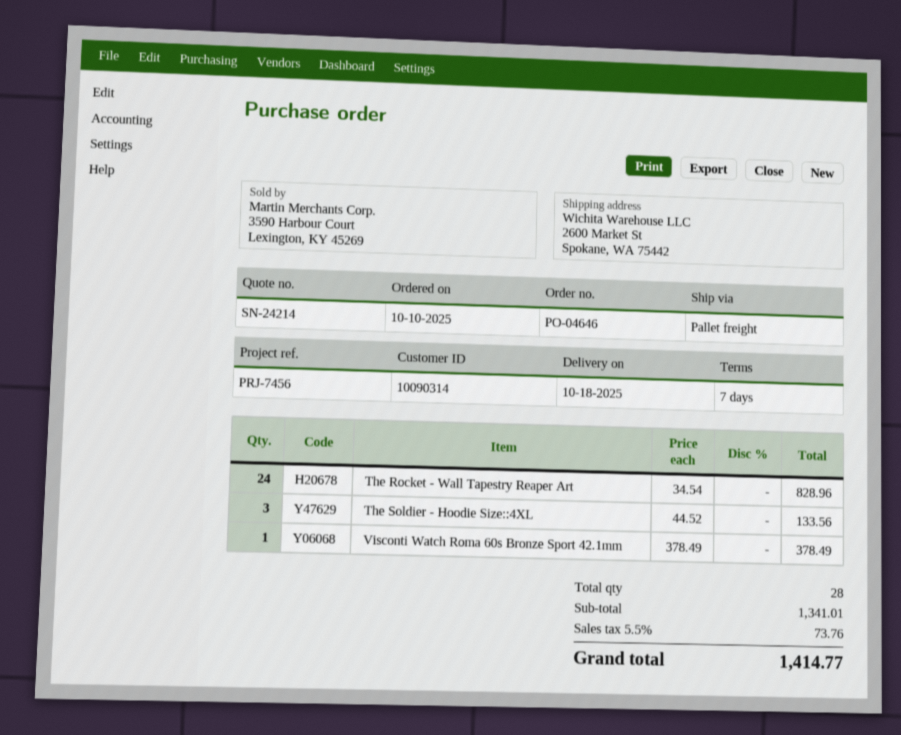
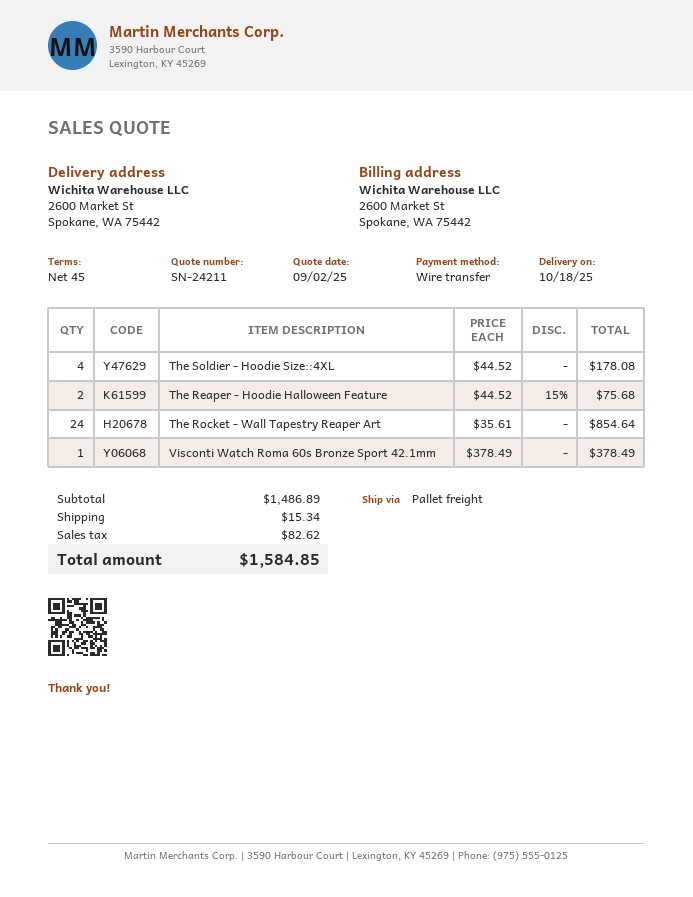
quote number: SN-24214 -> SN-24211
payment terms: 7 days -> 45 days
The Rocket - Wall Tapestry Reaper Art: 24 x 34.54 = 828.96 -> 24 x 35.61 = 854.64
The Soldier - Hoodie Size::4XL: 3 x 44.52 = 133.56 -> 4 x 44.52 = 178.08
The Reaper - Hoodie Halloween Feature: none -> 2 x 44.52 - 15% = 75.68
subtotal: 1341.01 -> 1486.89
shipping: none -> 15.34
tax: 73.76 -> 82.62
total: 1414.77 -> 1584.85

